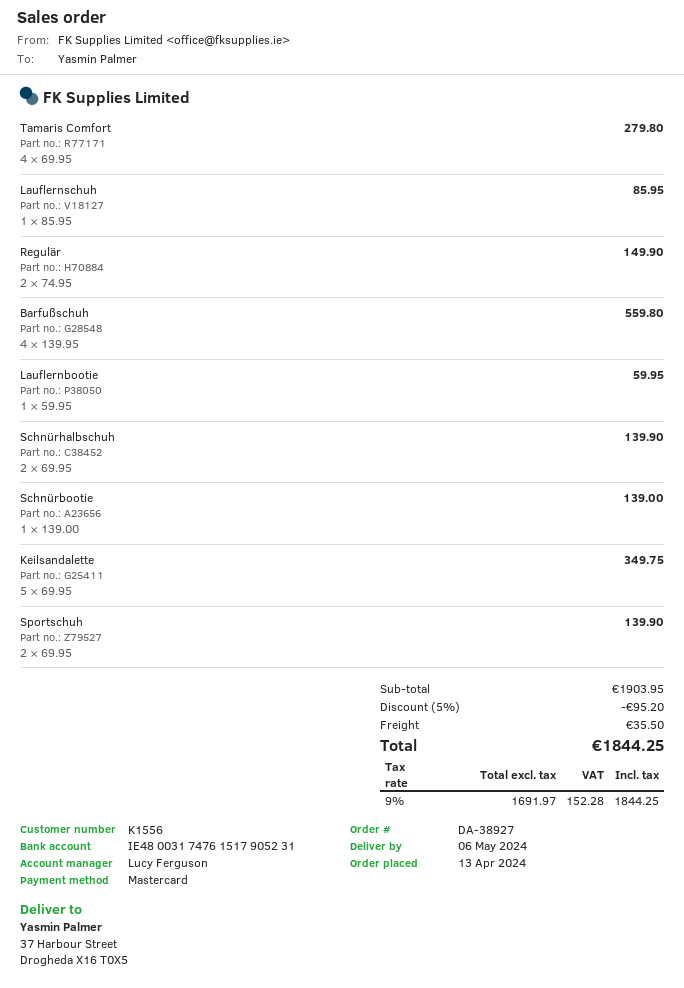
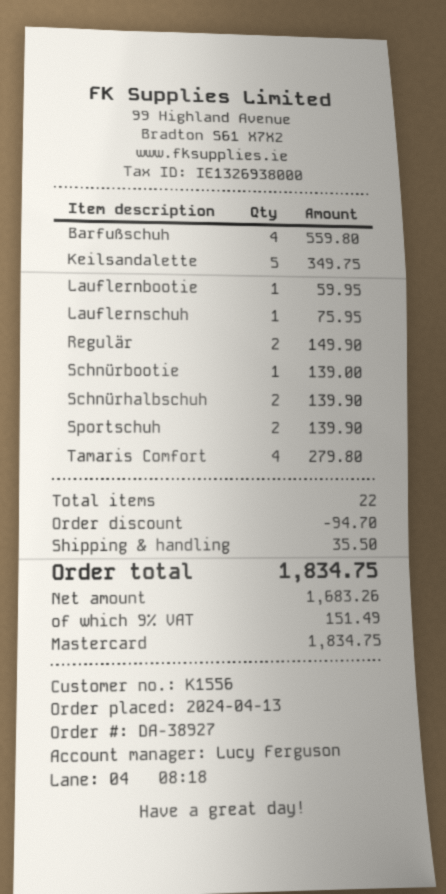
Lauflernschuh: 1 for 85.95 -> 1 for 75.95
discount: 95.20 -> 94.70
net: 1691.97 -> 1683.26
tax: 9% = 152.28 -> 9% = 151.49
total: 1844.25 -> 1834.75

